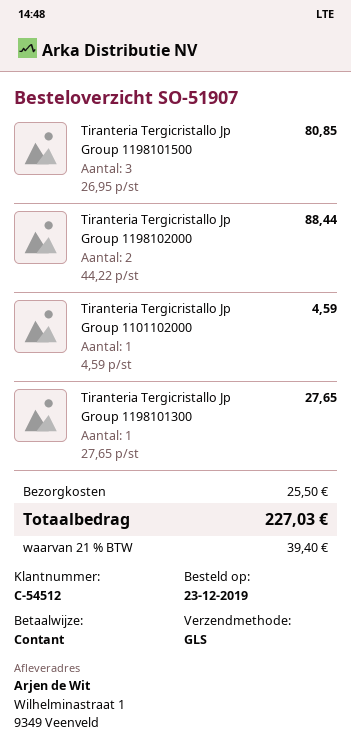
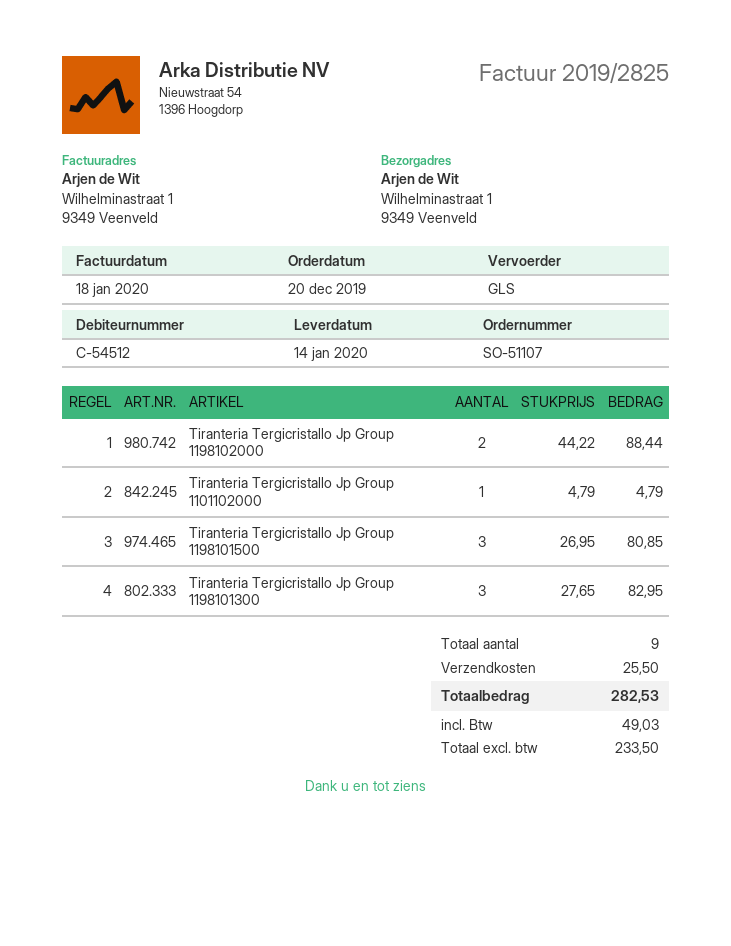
order number: SO-51907 -> SO-51107
order date: 2019-12-23 -> 2019-12-20
Tiranteria Tergicristallo Jp Group 1101102000: 1 x 4.59 = 4.59 -> 1 x 4.79 = 4.79
Tiranteria Tergicristallo Jp Group 1198101300: 1 x 27.65 = 27.65 -> 3 x 27.65 = 82.95
tax: 39.40 -> 49.03
total: 227.03 -> 282.53

